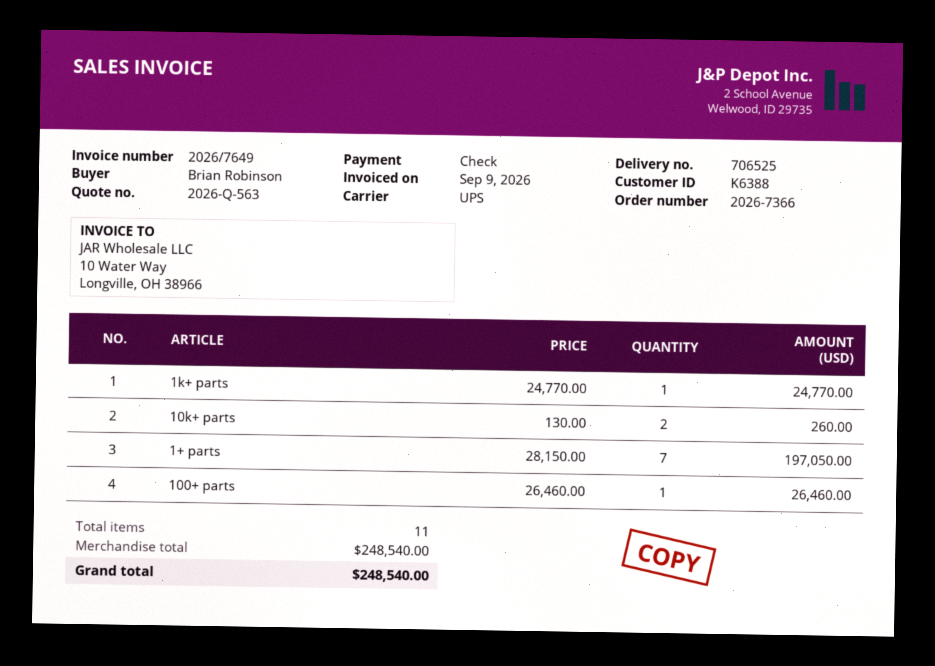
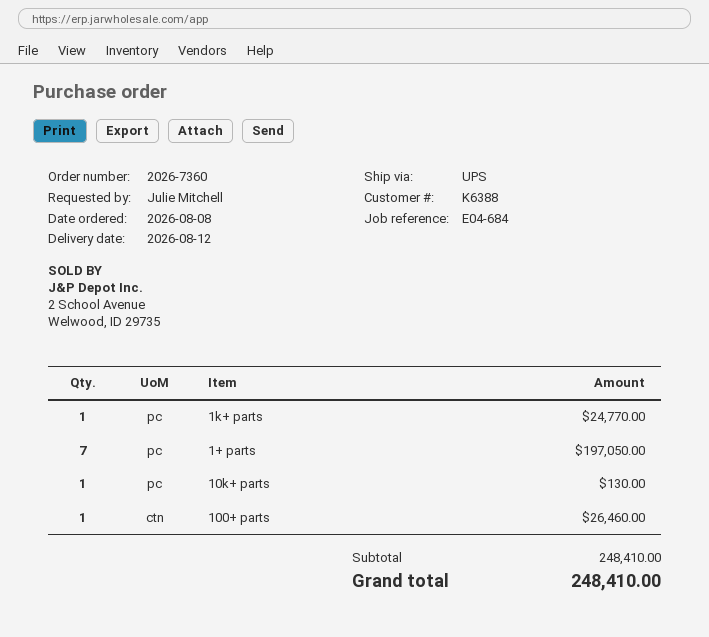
order number: 2026-7366 -> 2026-7360
ordered by: Brian Robinson -> Julie Mitchell
10k+ parts: 2 for 260.00 -> 1 for 130.00
subtotal: 248540.00 -> 248410.00
total: 248540.00 -> 248410.00

